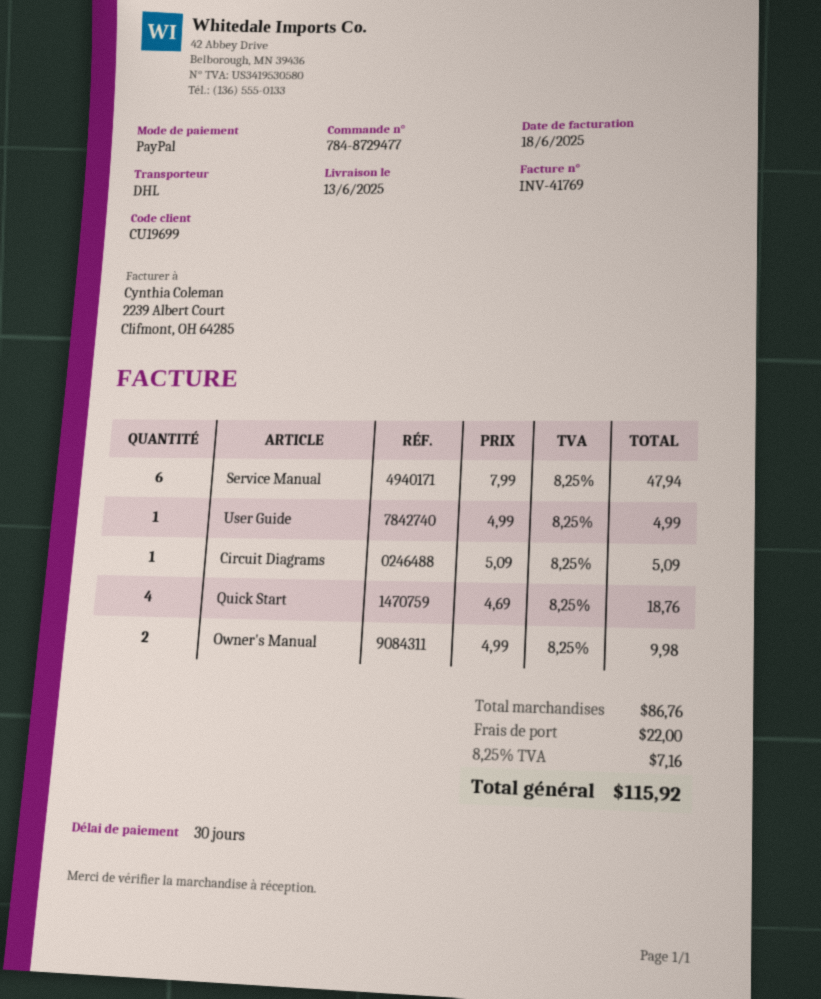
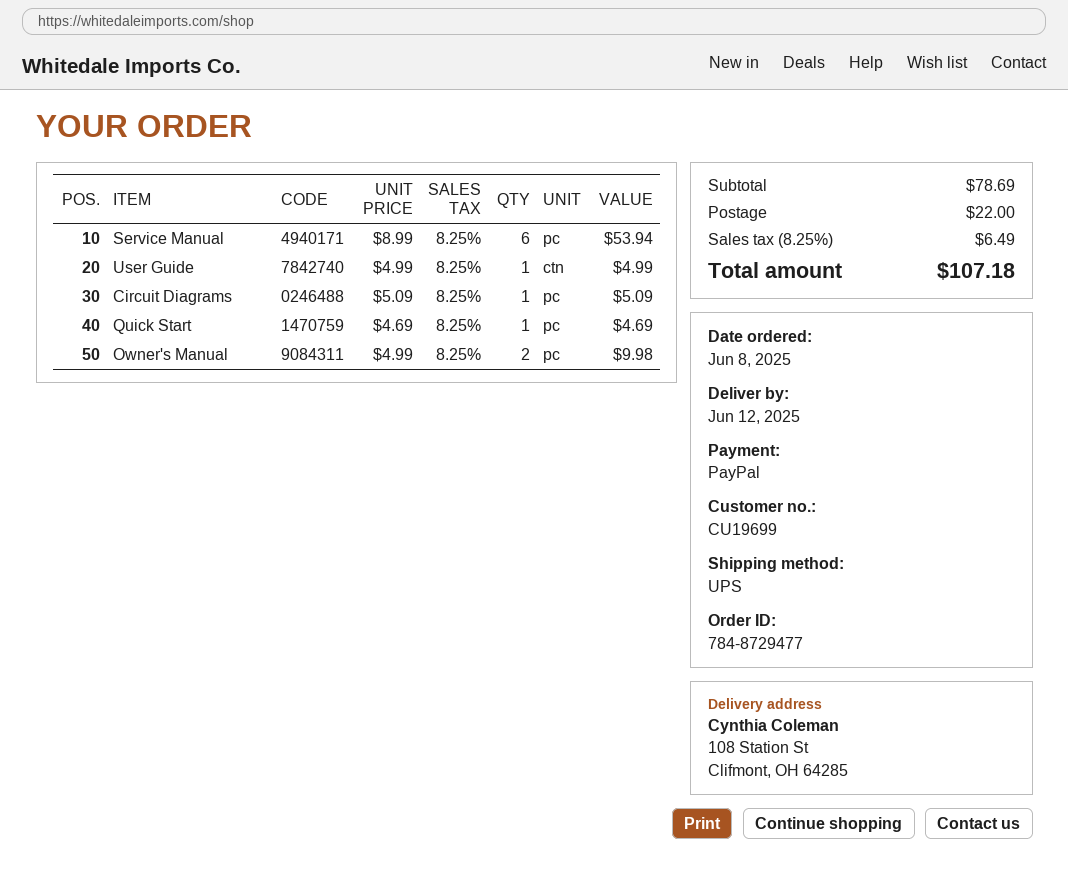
delivery date: 2025-06-13 -> 2025-06-12
shipping method: DHL -> UPS
Service Manual: 6 x 7.99 = 47.94 -> 6 x 8.99 = 53.94
Quick Start: 4 x 4.69 = 18.76 -> 1 x 4.69 = 4.69
subtotal: 86.76 -> 78.69
tax: 8.25% = 7.16 -> 8.25% = 6.49
total: 115.92 -> 107.18

